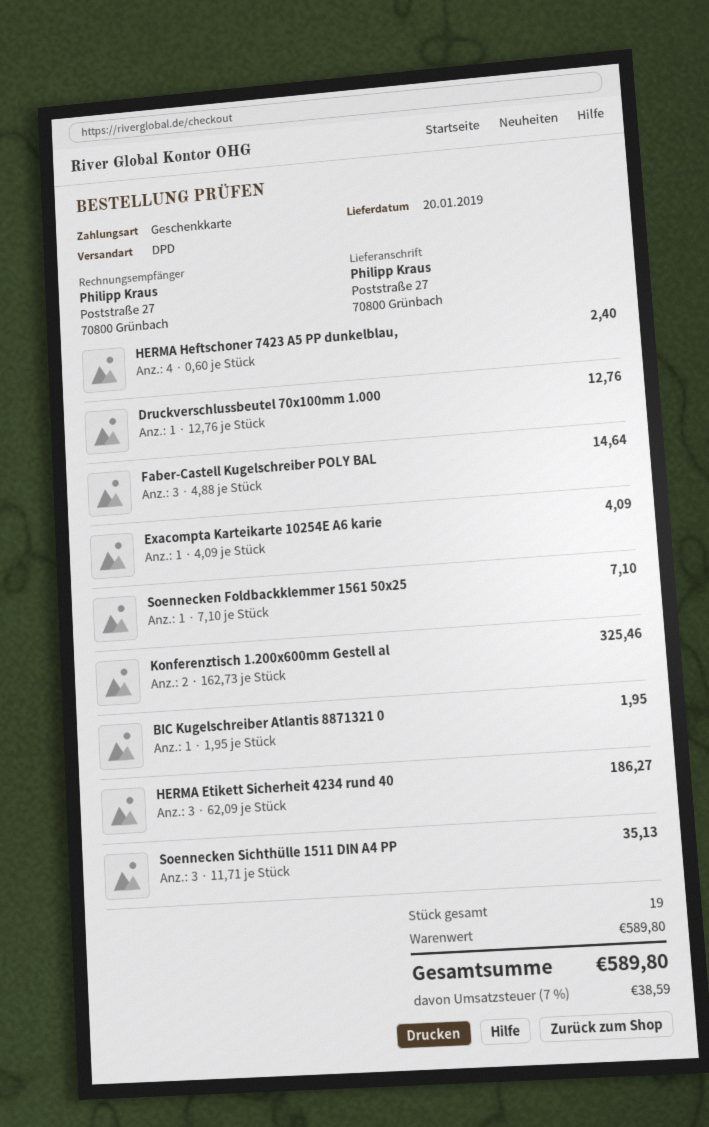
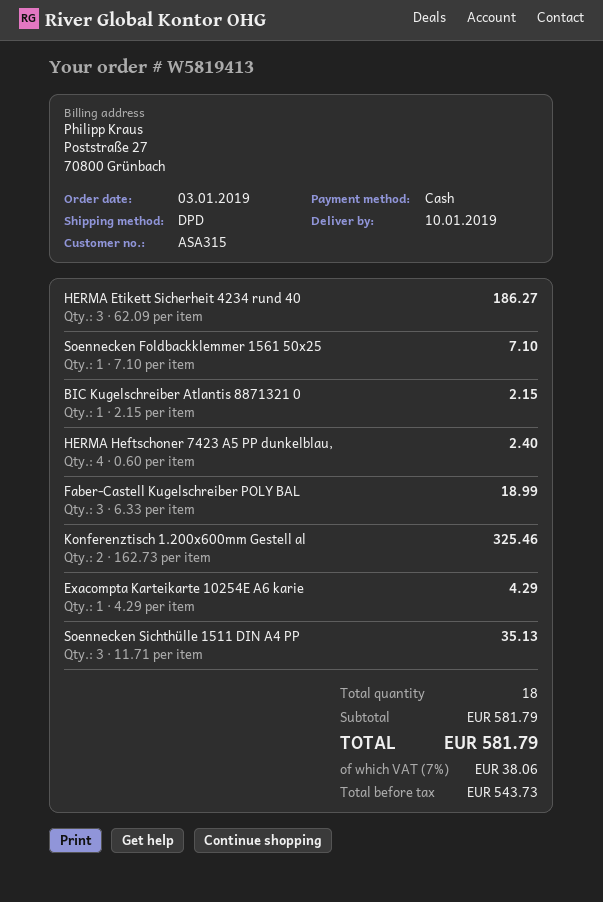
delivery date: 2019-01-20 -> 2019-01-10
payment method: gift card -> cash
Druckverschlussbeutel 70x100mm 1.000: 1 x 12.76 = 12.76 -> none
Faber-Castell Kugelschreiber POLY BAL: 3 x 4.88 = 14.64 -> 3 x 6.33 = 18.99
Exacompta Karteikarte 10254E A6 karie: 1 x 4.09 = 4.09 -> 1 x 4.29 = 4.29
BIC Kugelschreiber Atlantis 8871321 0: 1 x 1.95 = 1.95 -> 1 x 2.15 = 2.15
total quantity: 19 -> 18
subtotal: 589.80 -> 581.79
tax: 7% = 38.59 -> 7% = 38.06
total: 589.80 -> 581.79

